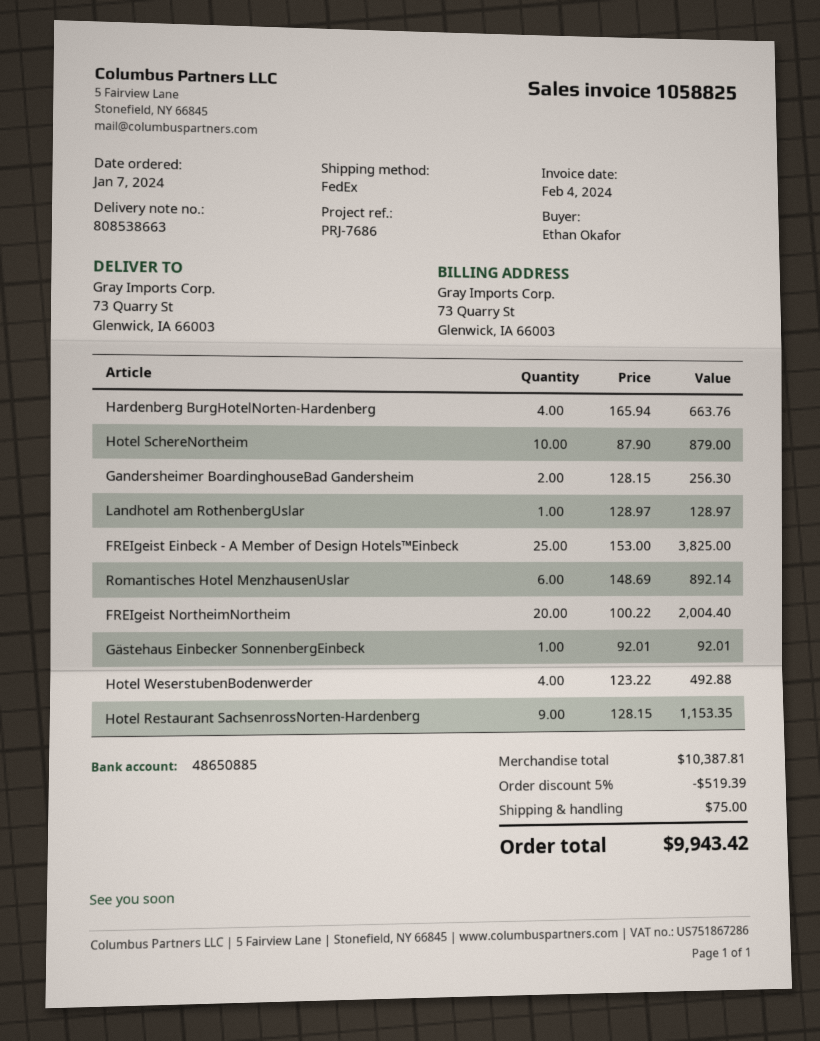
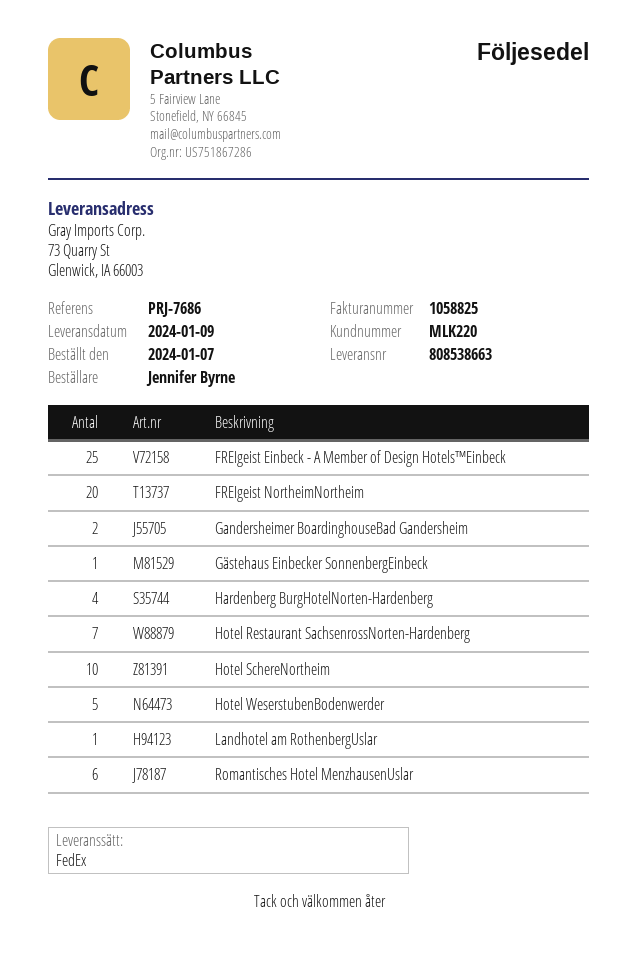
ordered by: Ethan Okafor -> Jennifer Byrne
Hotel WeserstubenBodenwerder: 4 -> 5
Hotel Restaurant SachsenrossNorten-Hardenberg: 9 -> 7

